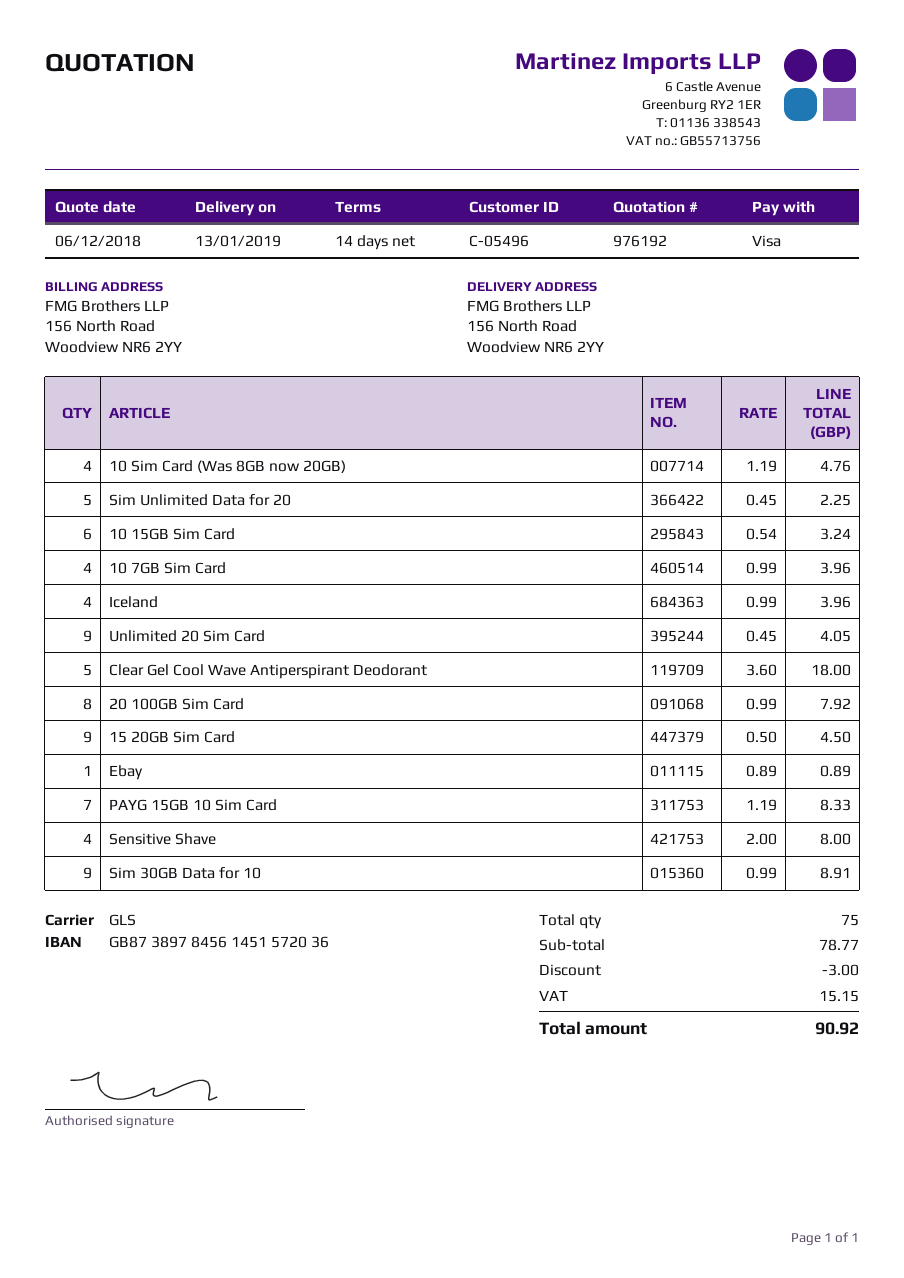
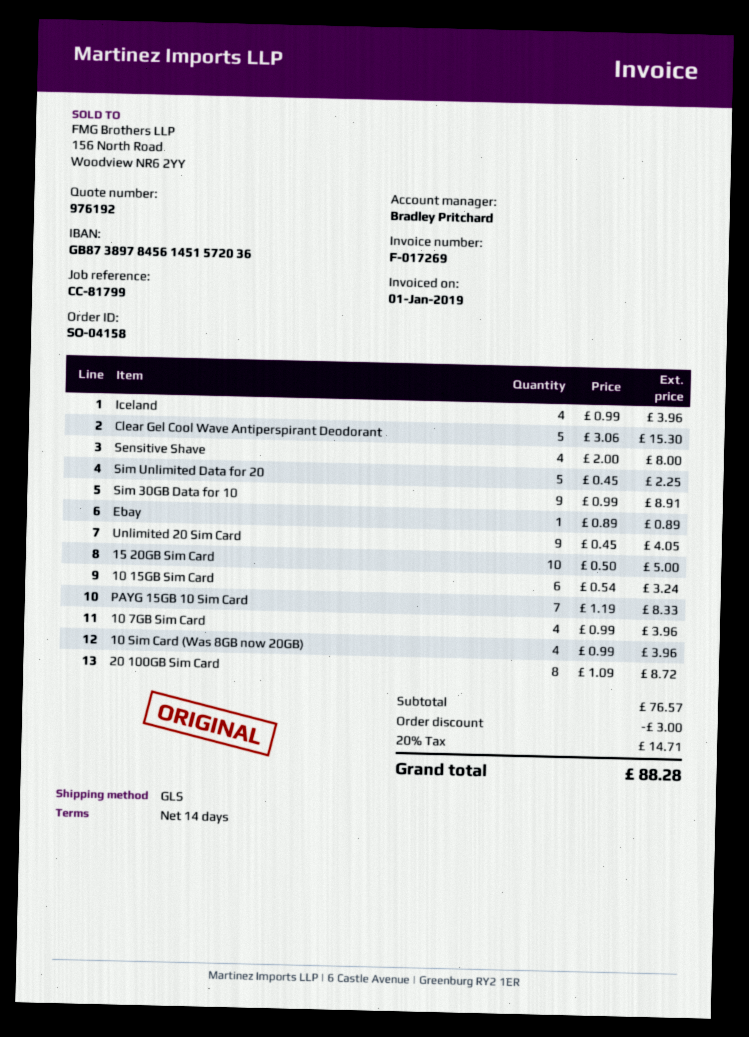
10 Sim Card (Was 8GB now 20GB): 4 x 1.19 = 4.76 -> 4 x 0.99 = 3.96
Clear Gel Cool Wave Antiperspirant Deodorant: 5 x 3.60 = 18.00 -> 5 x 3.06 = 15.30
20 100GB Sim Card: 8 x 0.99 = 7.92 -> 8 x 1.09 = 8.72
15 20GB Sim Card: 9 x 0.50 = 4.50 -> 10 x 0.50 = 5.00
subtotal: 78.77 -> 76.57
tax: 15.15 -> 14.71
total: 90.92 -> 88.28

